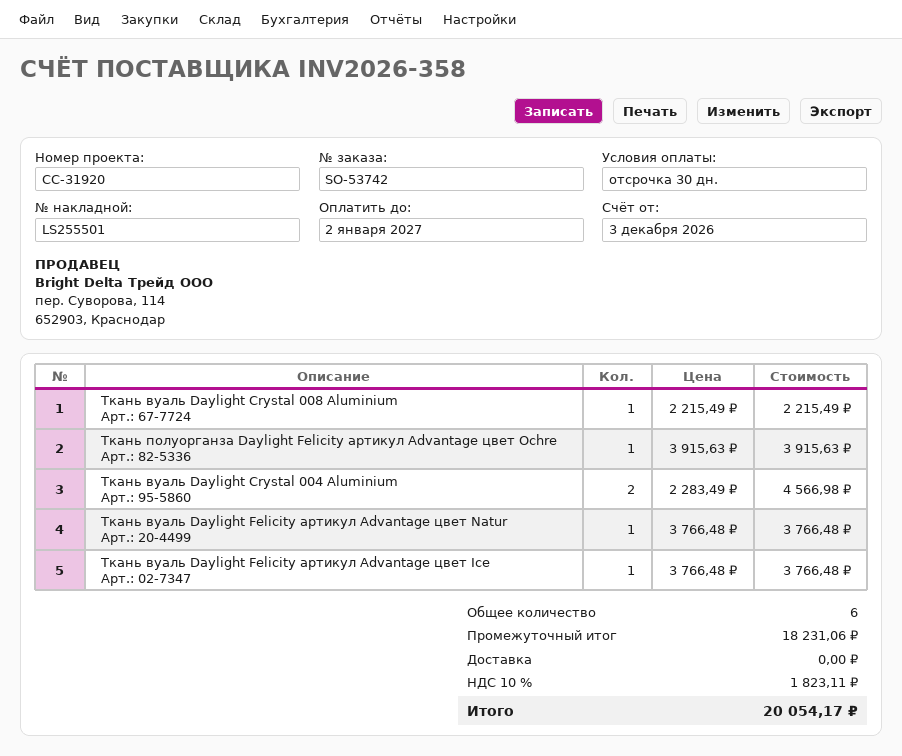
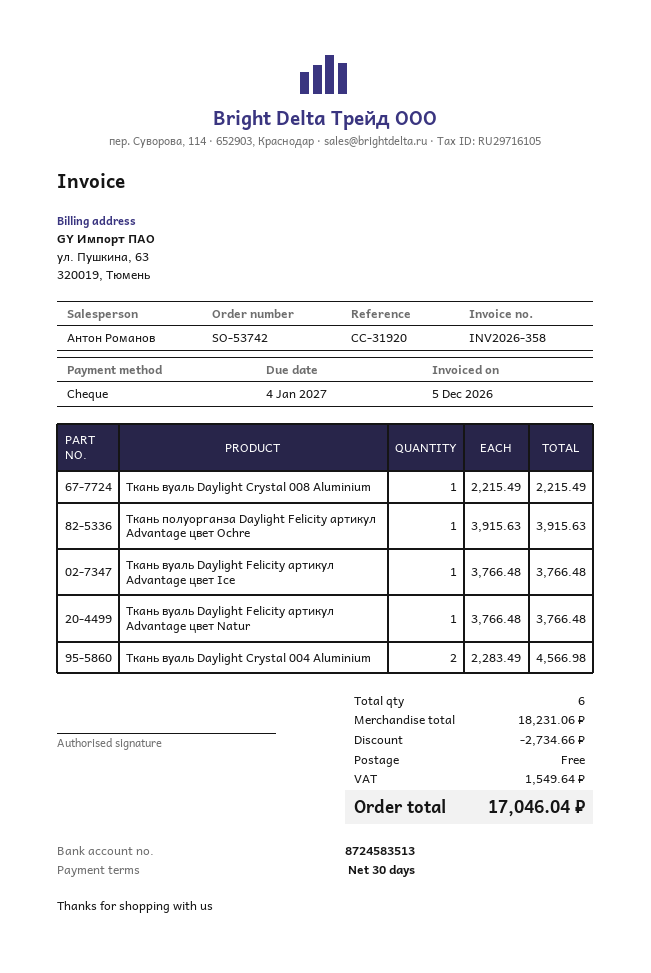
invoice date: 2026-12-03 -> 2026-12-05
due date: 2027-01-02 -> 2027-01-04
discount: none -> 2734.66
tax: 1823.11 -> 1549.64
total: 20054.17 -> 17046.04

